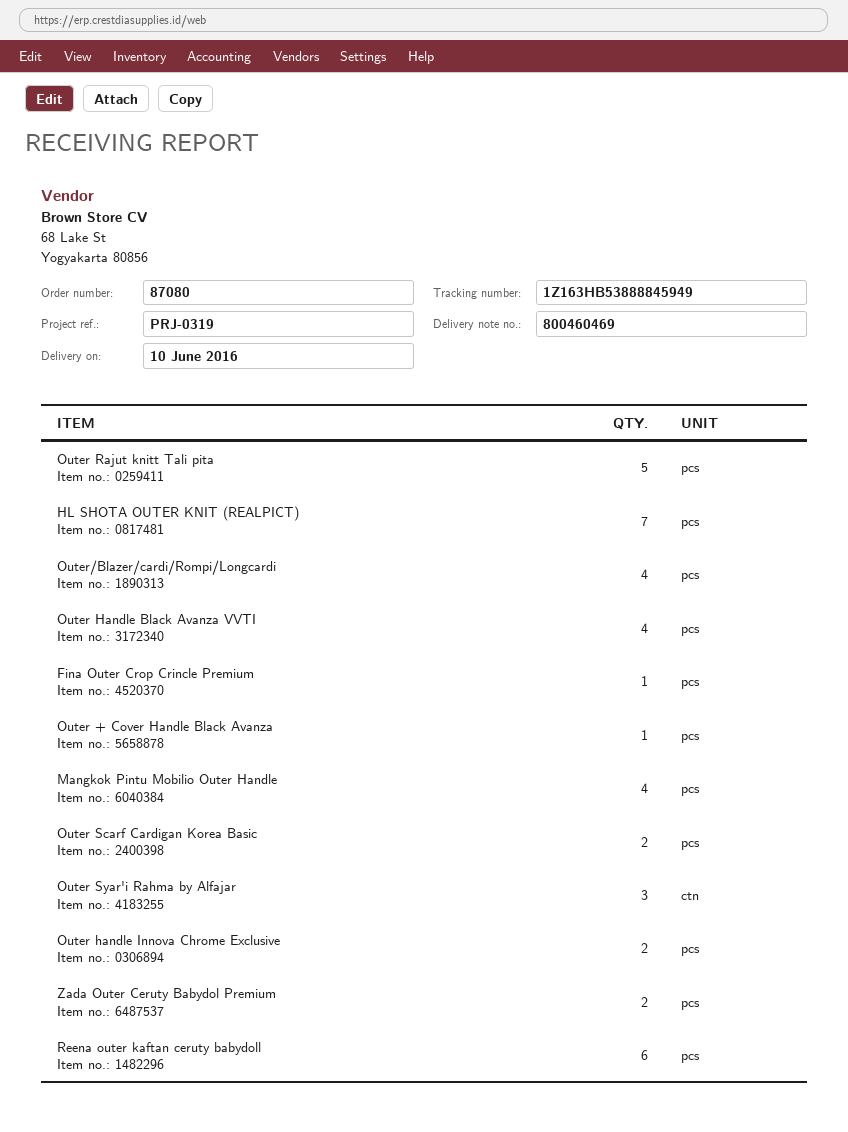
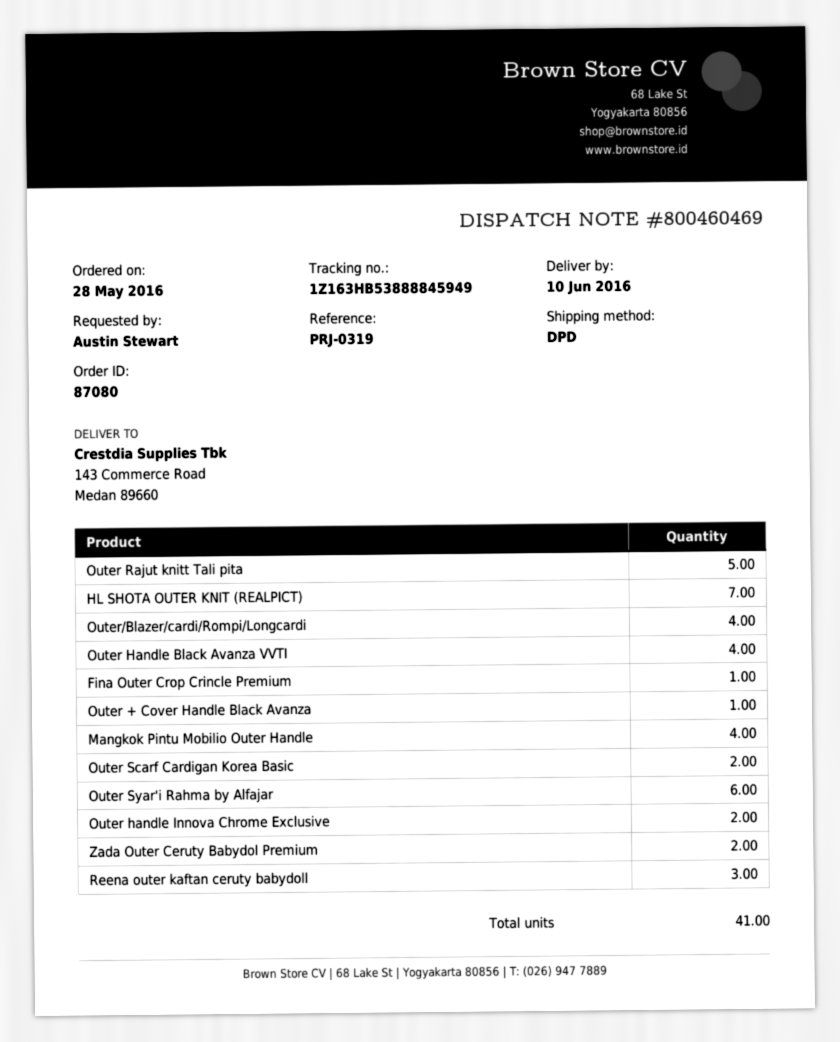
Outer Syar'i Rahma by Alfajar: 3 -> 6
Reena outer kaftan ceruty babydoll: 6 -> 3

